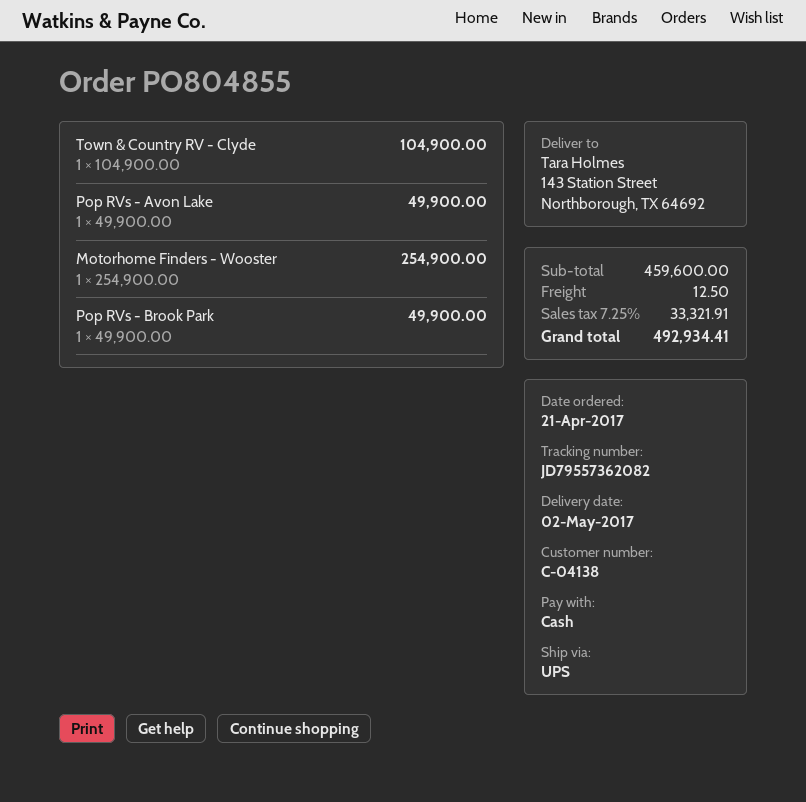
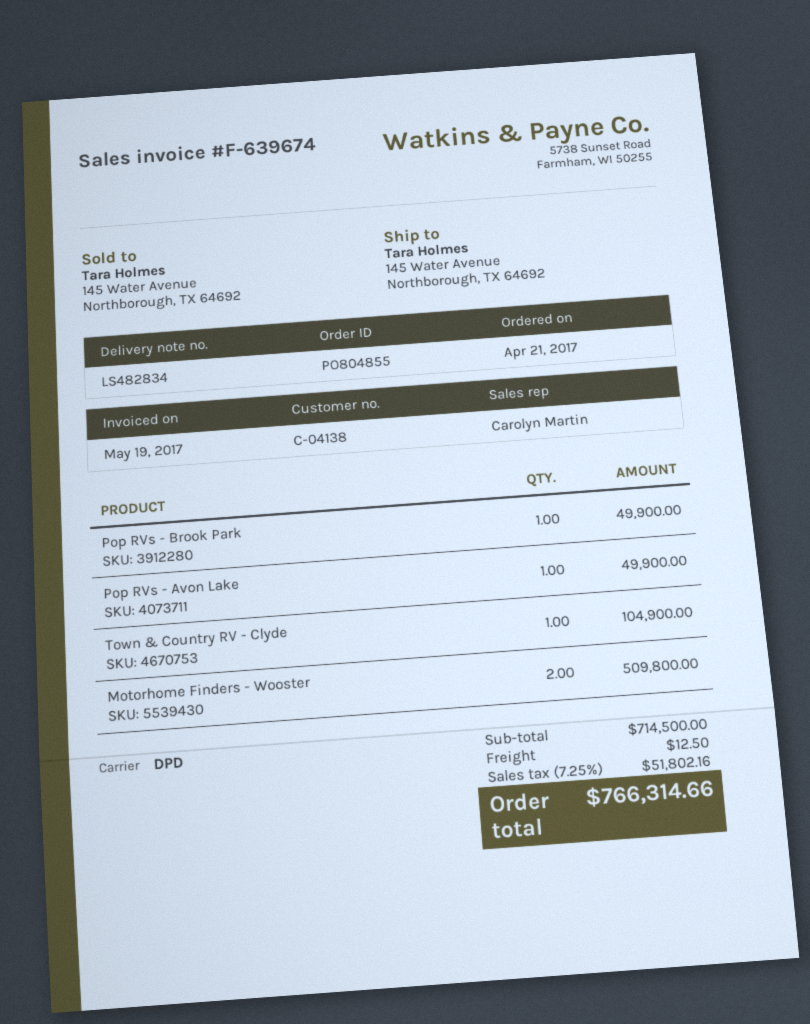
shipping method: UPS -> DPD
ship to: 143 Station Street, Northborough, TX 64692 -> 145 Water Avenue, Northborough, TX 64692
Motorhome Finders - Wooster: 1 for 254900.00 -> 2 for 509800.00
subtotal: 459600.00 -> 714500.00
tax: 7.25% = 33321.91 -> 7.25% = 51802.16
total: 492934.41 -> 766314.66

